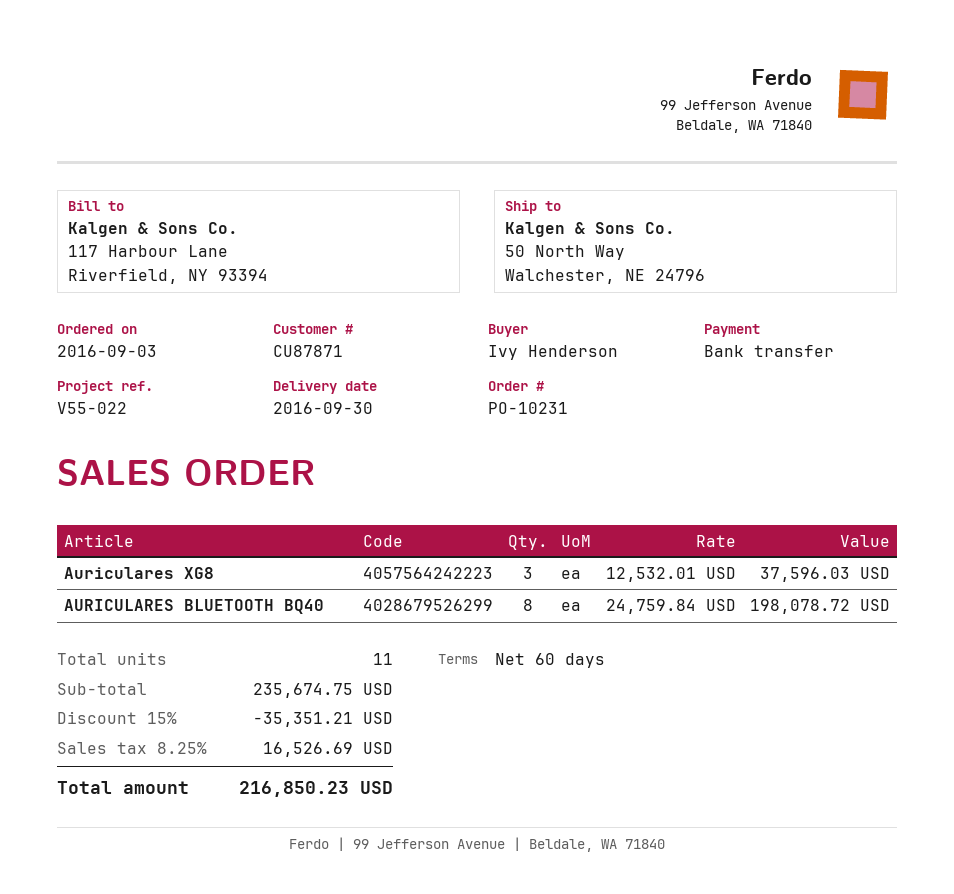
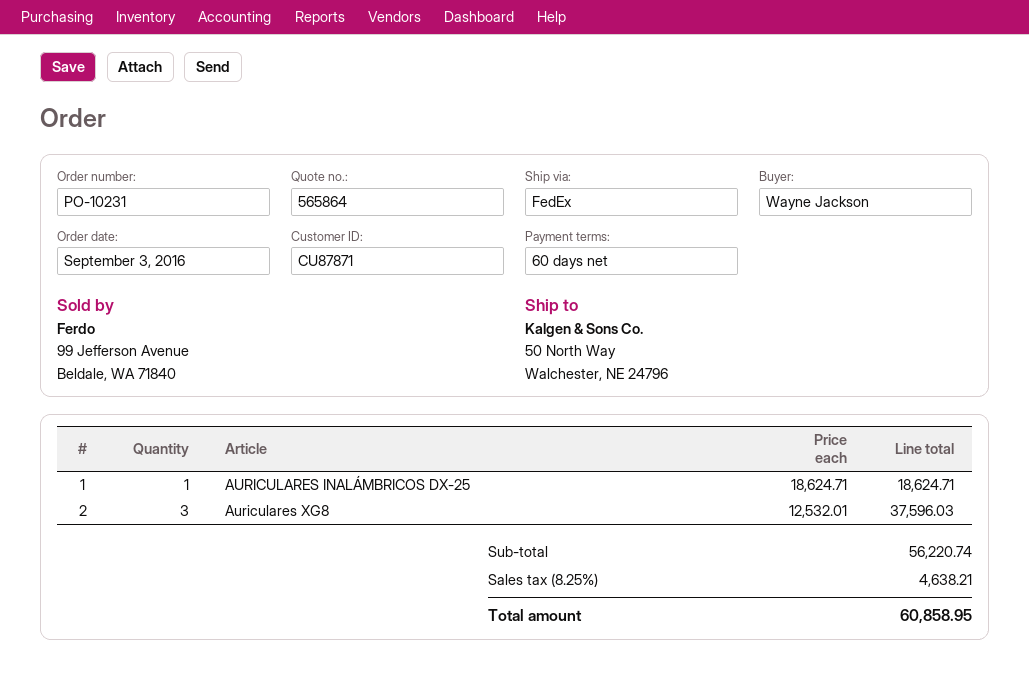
ordered by: Ivy Henderson -> Wayne Jackson
AURICULARES BLUETOOTH BQ40: 8 x 24759.84 = 198078.72 -> none
AURICULARES INALÁMBRICOS DX-25: none -> 1 x 18624.71 = 18624.71
subtotal: 235674.75 -> 56220.74
discount: 15% = 35351.21 -> none
tax: 8.25% = 16526.69 -> 8.25% = 4638.21
total: 216850.23 -> 60858.95

